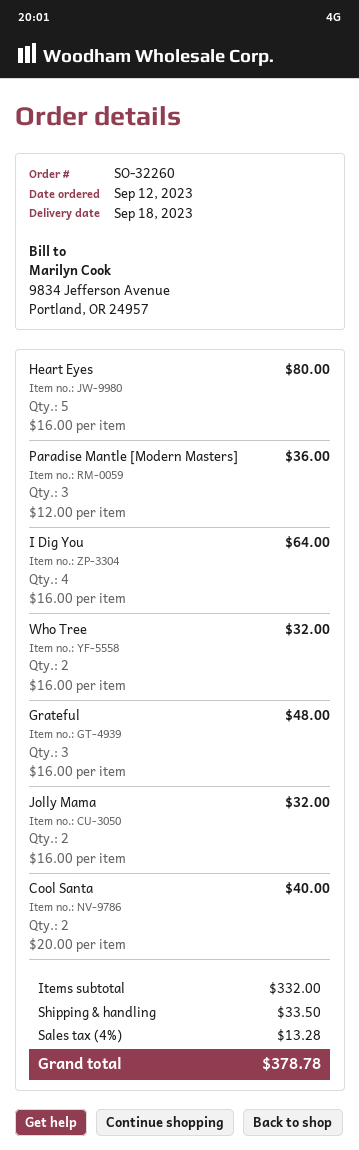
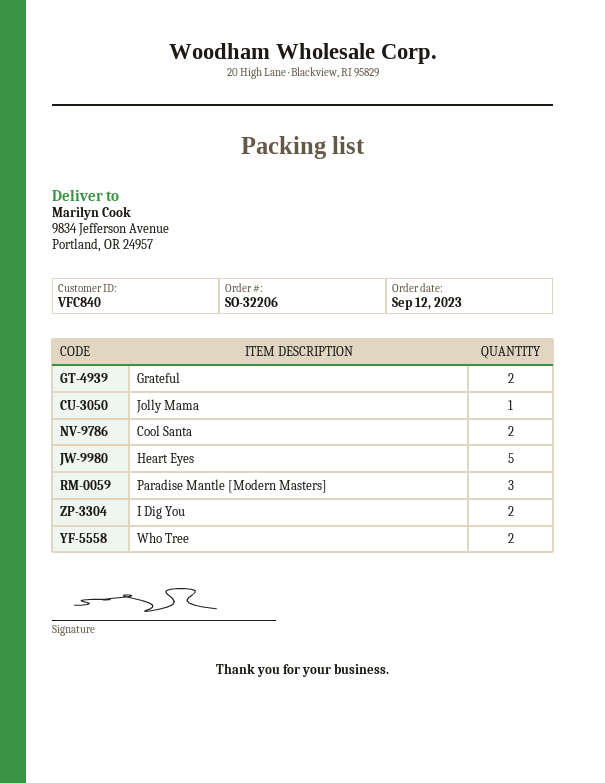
order number: SO-32260 -> SO-32206
I Dig You: 4 -> 2
Grateful: 3 -> 2
Jolly Mama: 2 -> 1

